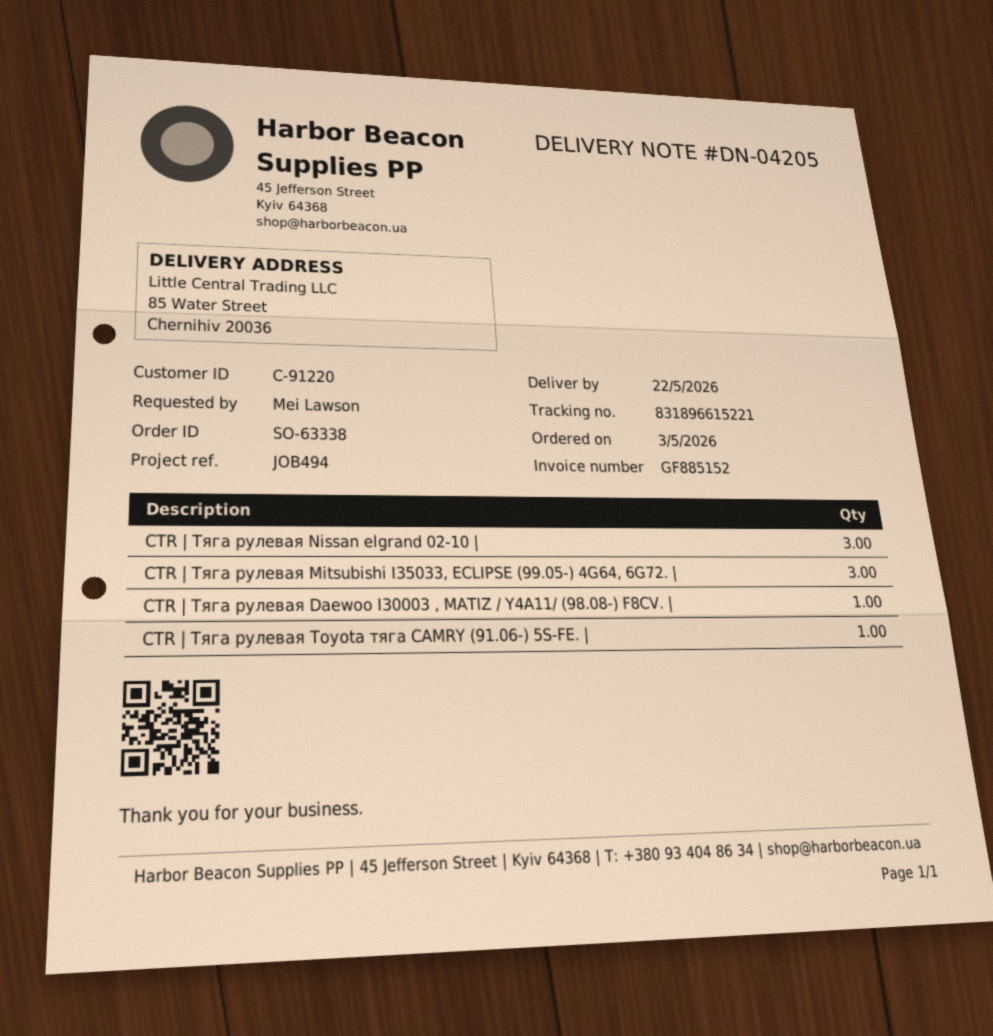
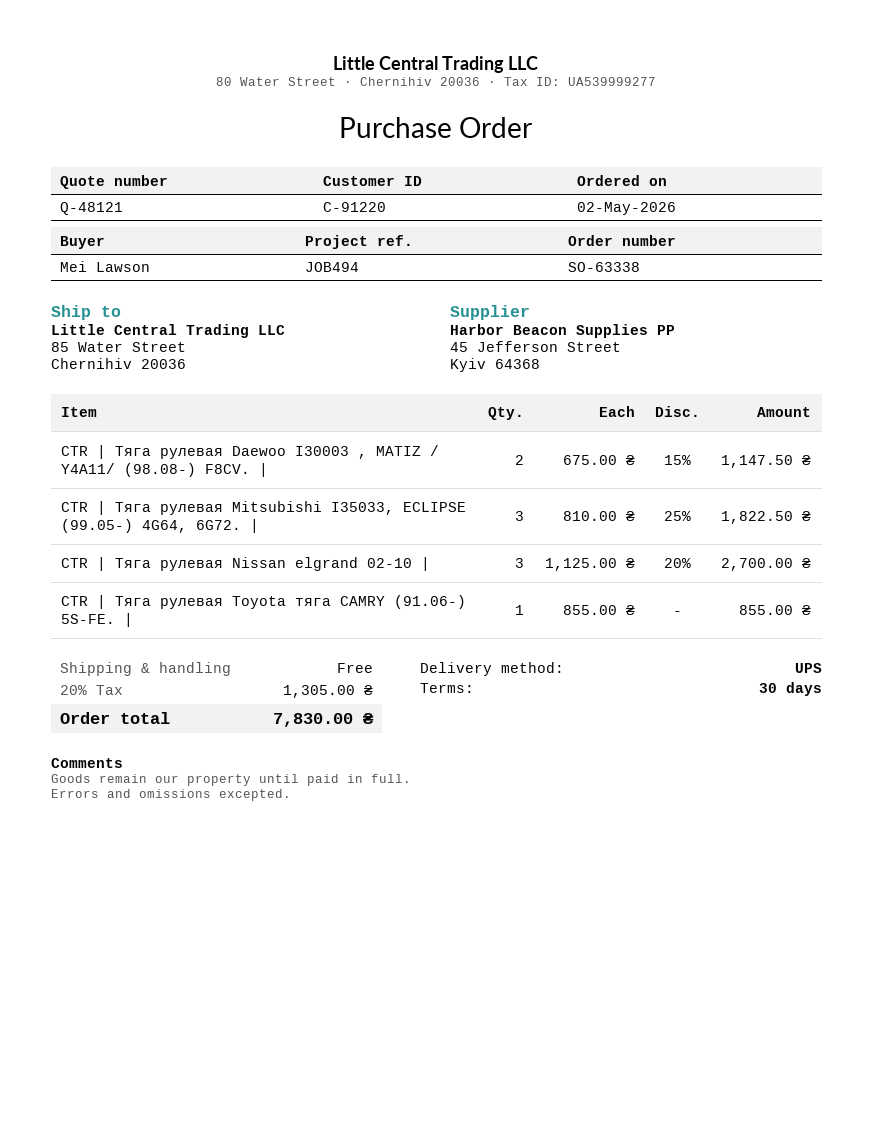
order date: 2026-05-03 -> 2026-05-02
CTR | Тяга рулевая Daewoo I30003 , MATIZ / Y4A11/ (98.08-) F8CV. |: 1 -> 2

